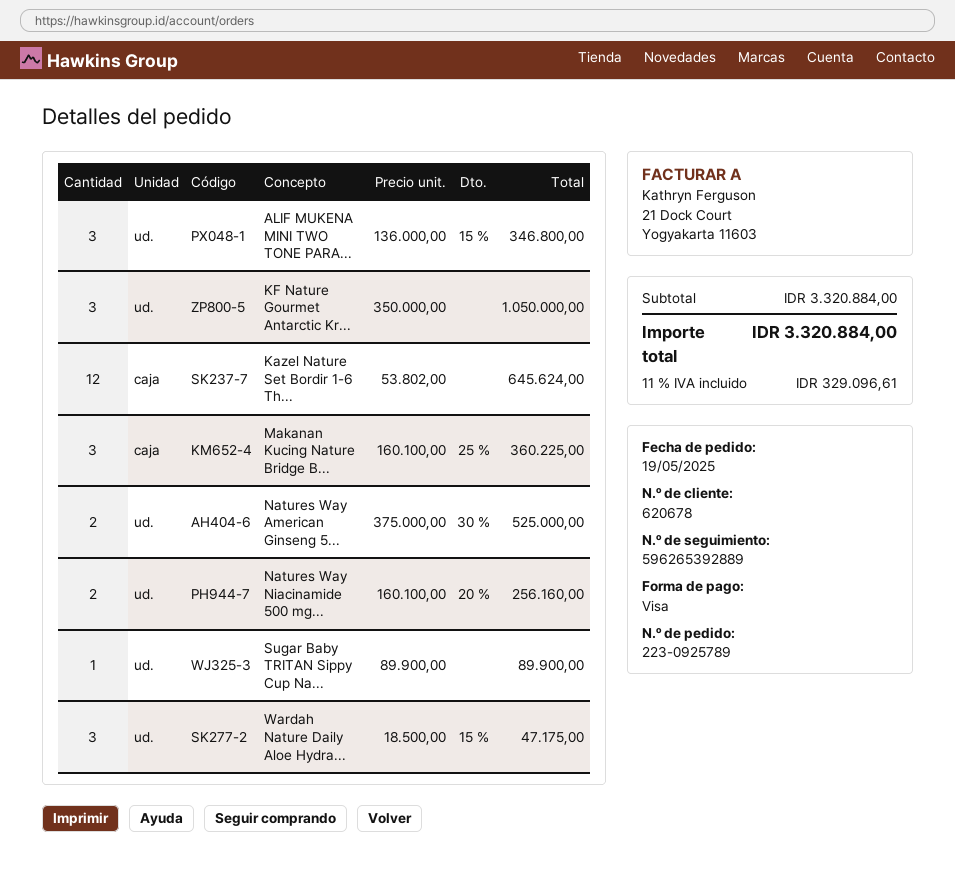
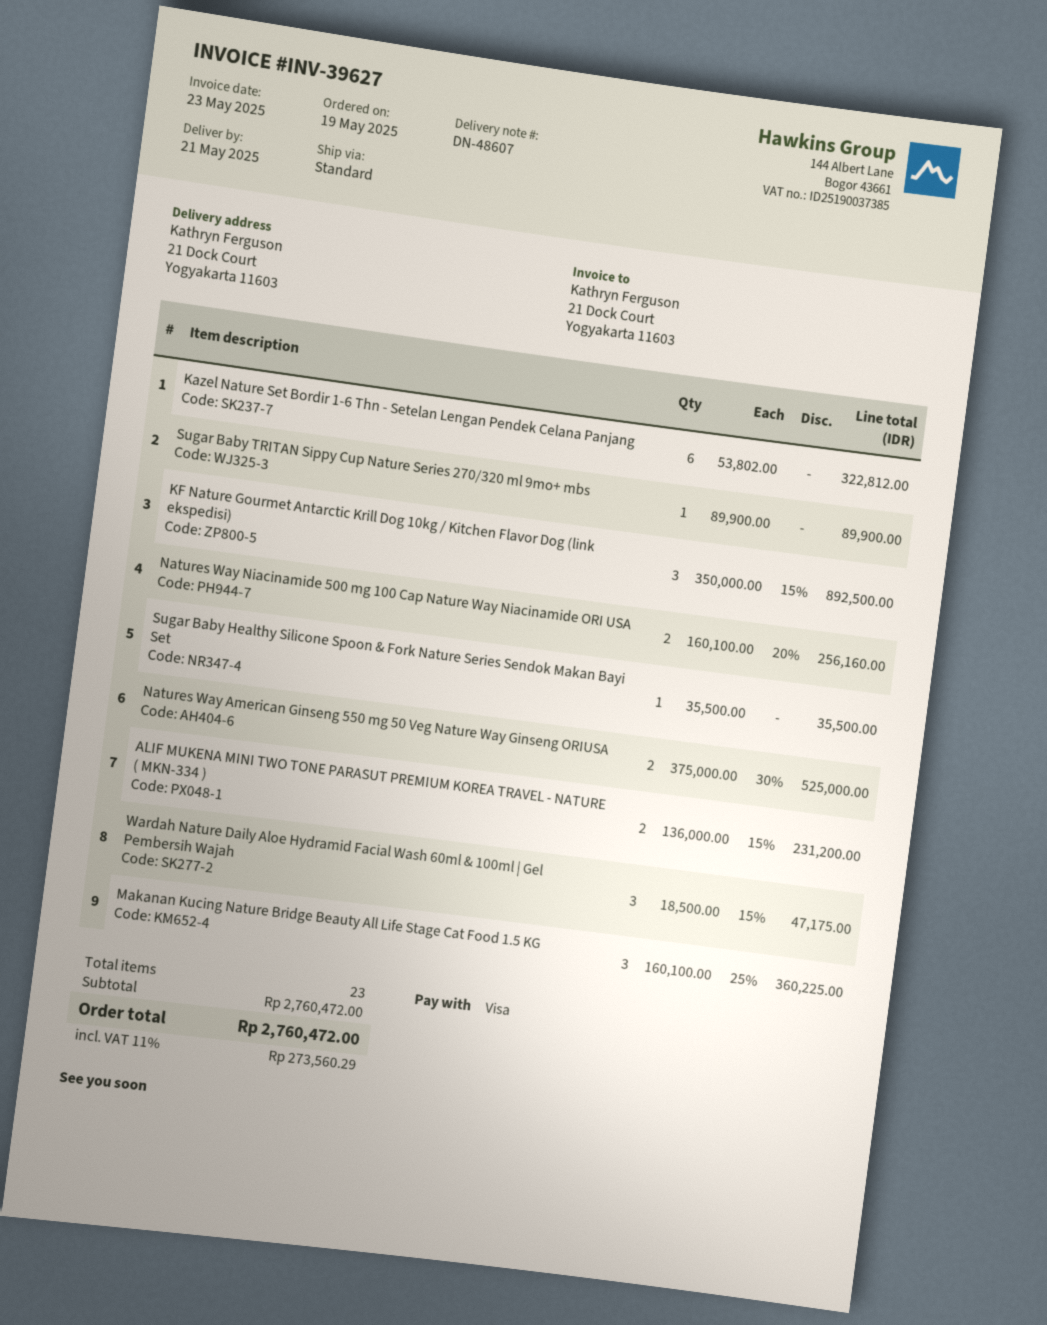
ALIF MUKENA MINI TWO TONE PARA...: 3 x 136000.00 - 15% = 346800.00 -> 2 x 136000.00 - 15% = 231200.00
KF Nature Gourmet Antarctic Kr...: 3 x 350000.00 = 1050000.00 -> 3 x 350000.00 - 15% = 892500.00
Kazel Nature Set Bordir 1-6 Th...: 12 x 53802.00 = 645624.00 -> 6 x 53802.00 = 322812.00
Sugar Baby Healthy Silicone Spoon & Fork Nature Series Sendok Makan Bayi Set: none -> 1 x 35500.00 = 35500.00
subtotal: 3320884.00 -> 2760472.00
tax: 11% = 329096.61 -> 11% = 273560.29
total: 3320884.00 -> 2760472.00

